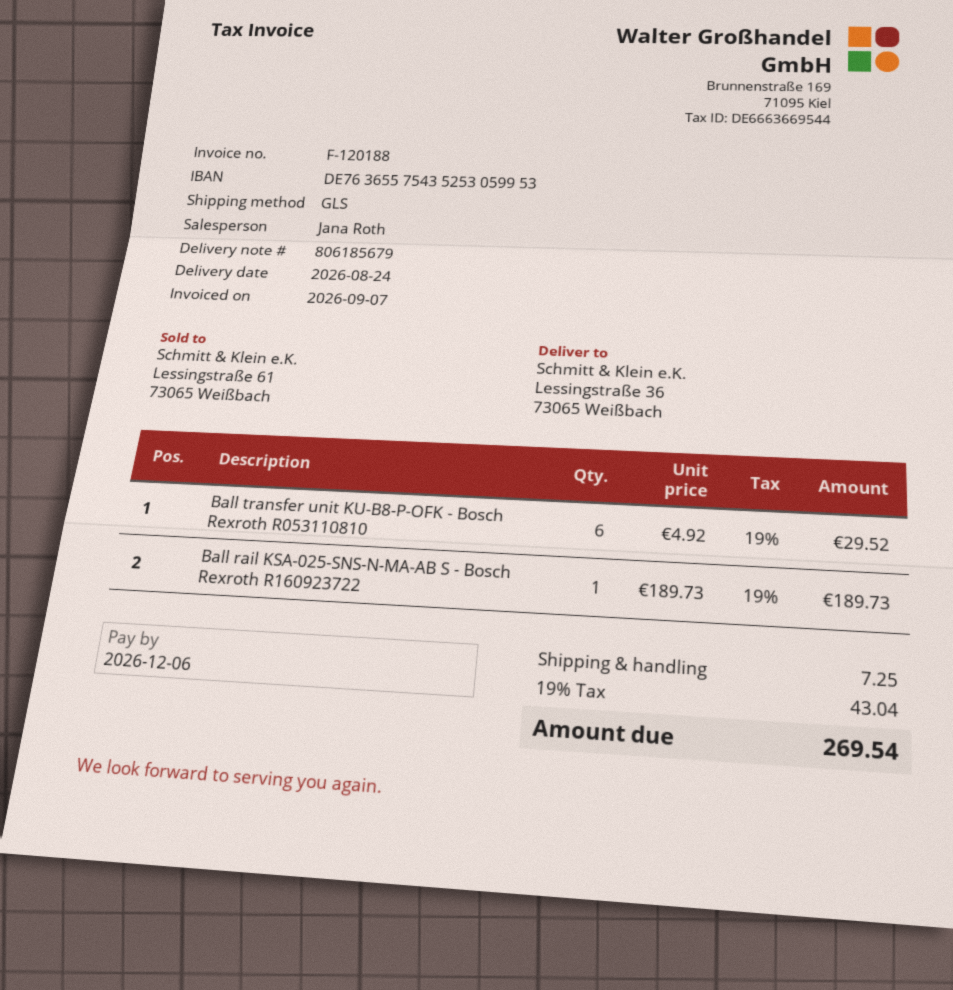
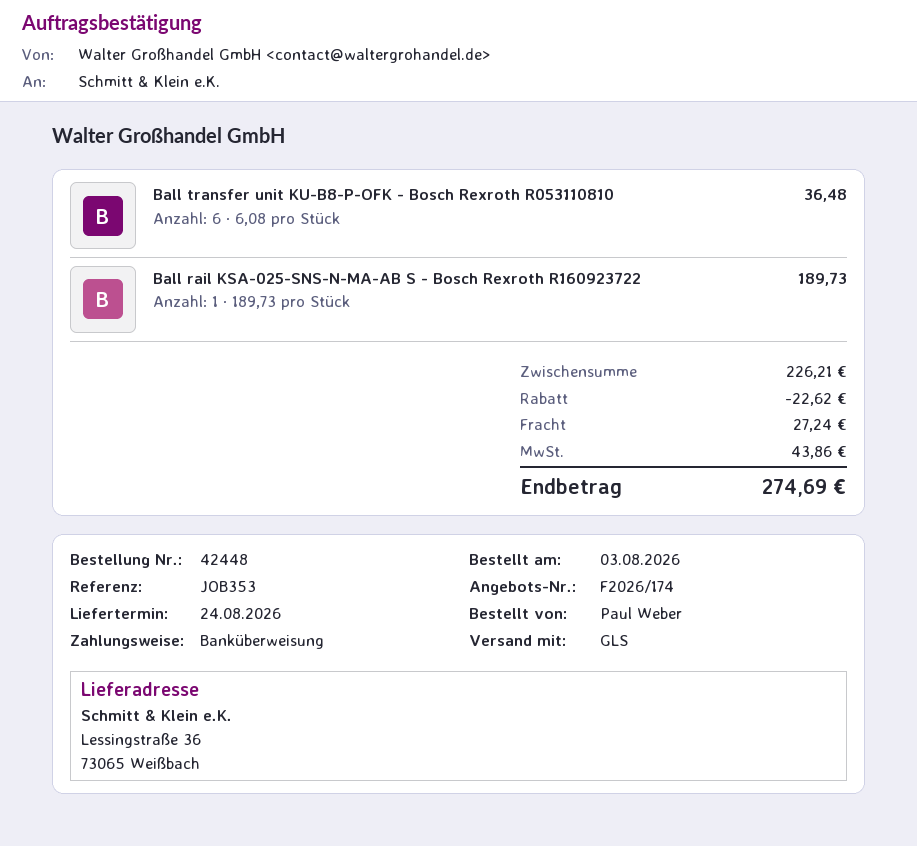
Ball transfer unit KU-B8-P-OFK - Bosch Rexroth R053110810: 6 x 4.92 = 29.52 -> 6 x 6.08 = 36.48
discount: none -> 22.62
shipping: 7.25 -> 27.24
tax: 43.04 -> 43.86
total: 269.54 -> 274.69

